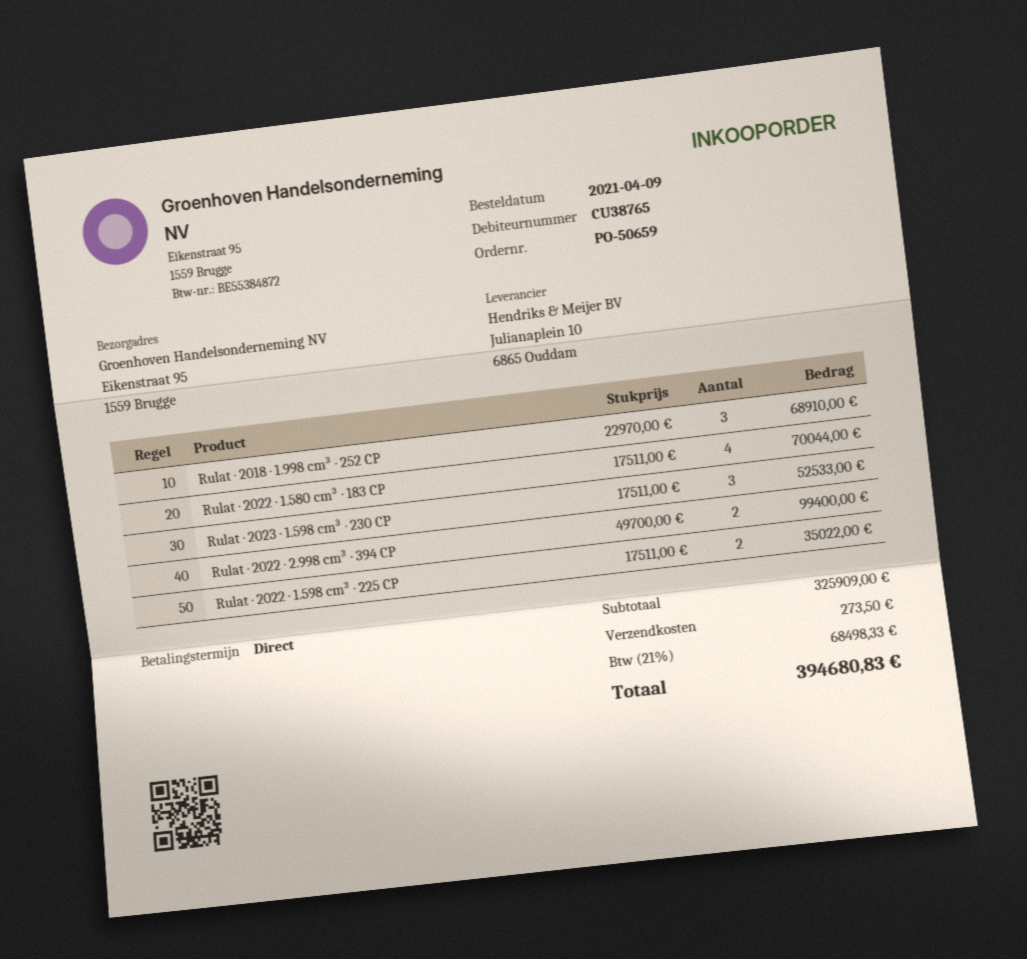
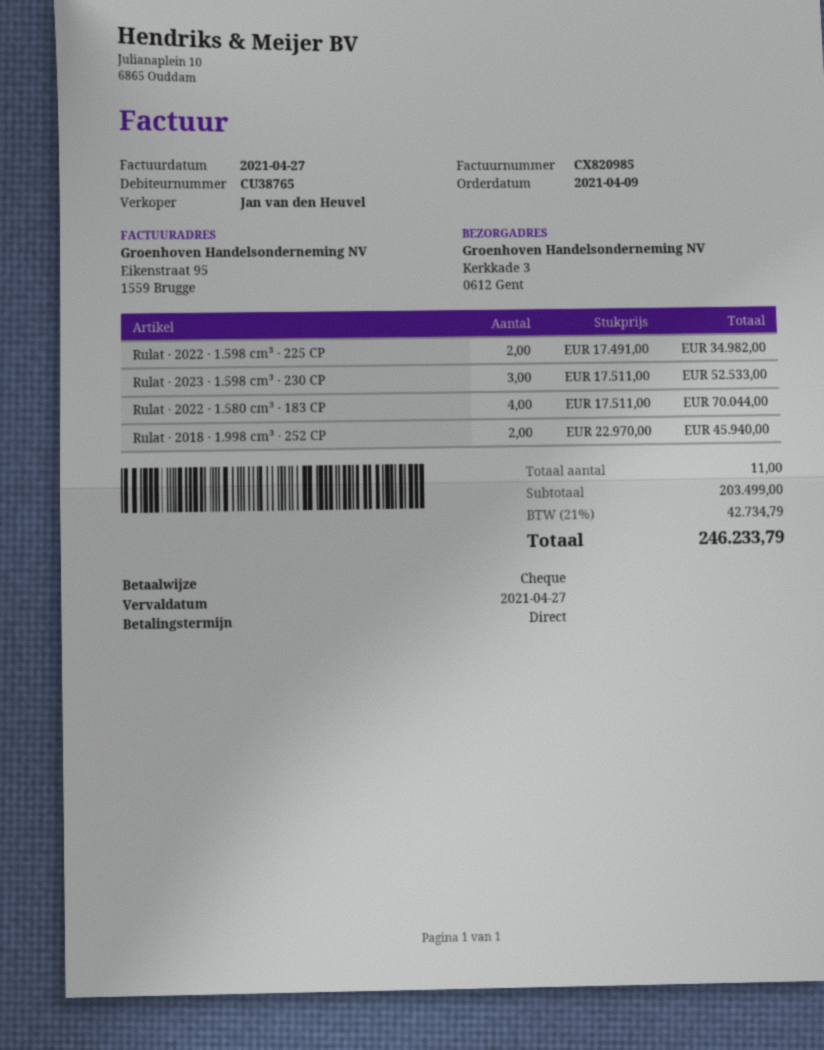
ship to: Eikenstraat 95, 1559 Brugge -> Kerkkade 3, 0612 Gent
Rulat · 2018 · 1.998 cm³ · 252 CP: 3 x 22970.00 = 68910.00 -> 2 x 22970.00 = 45940.00
Rulat · 2022 · 2.998 cm³ · 394 CP: 2 x 49700.00 = 99400.00 -> none
Rulat · 2022 · 1.598 cm³ · 225 CP: 2 x 17511.00 = 35022.00 -> 2 x 17491.00 = 34982.00
subtotal: 325909.00 -> 203499.00
shipping: 273.50 -> none
tax: 21% = 68498.33 -> 21% = 42734.79
total: 394680.83 -> 246233.79

